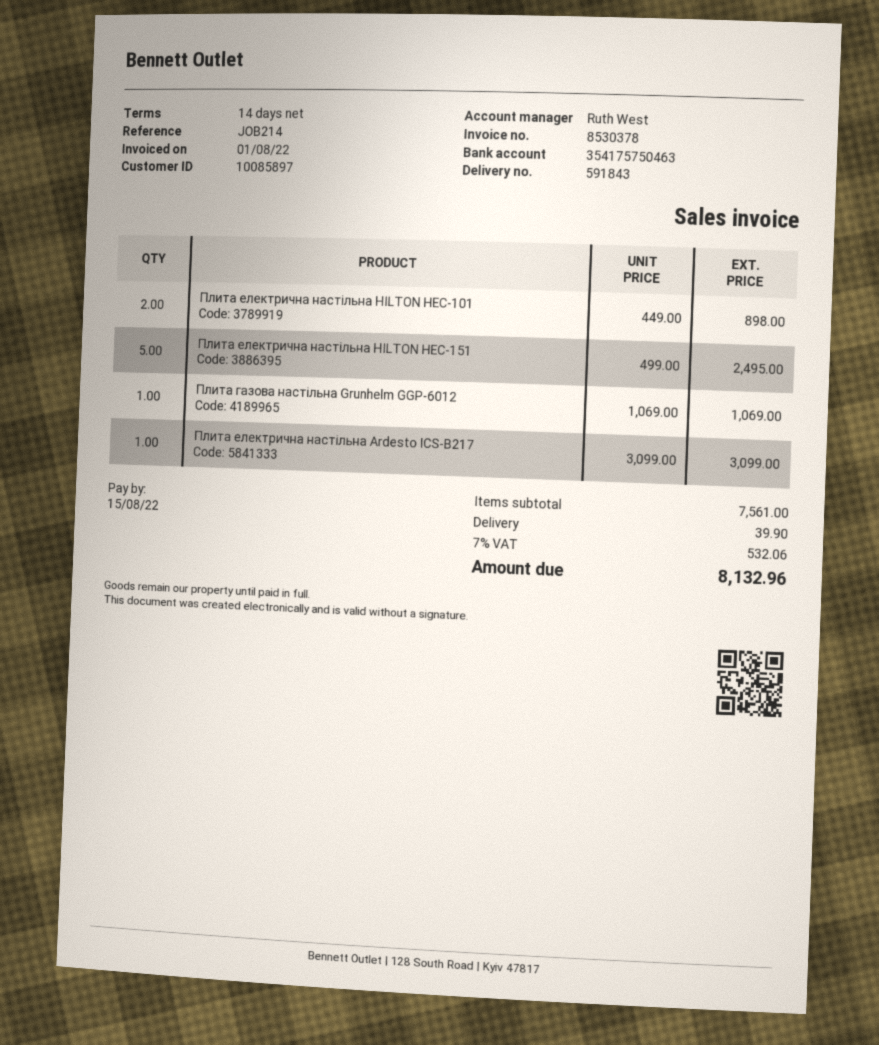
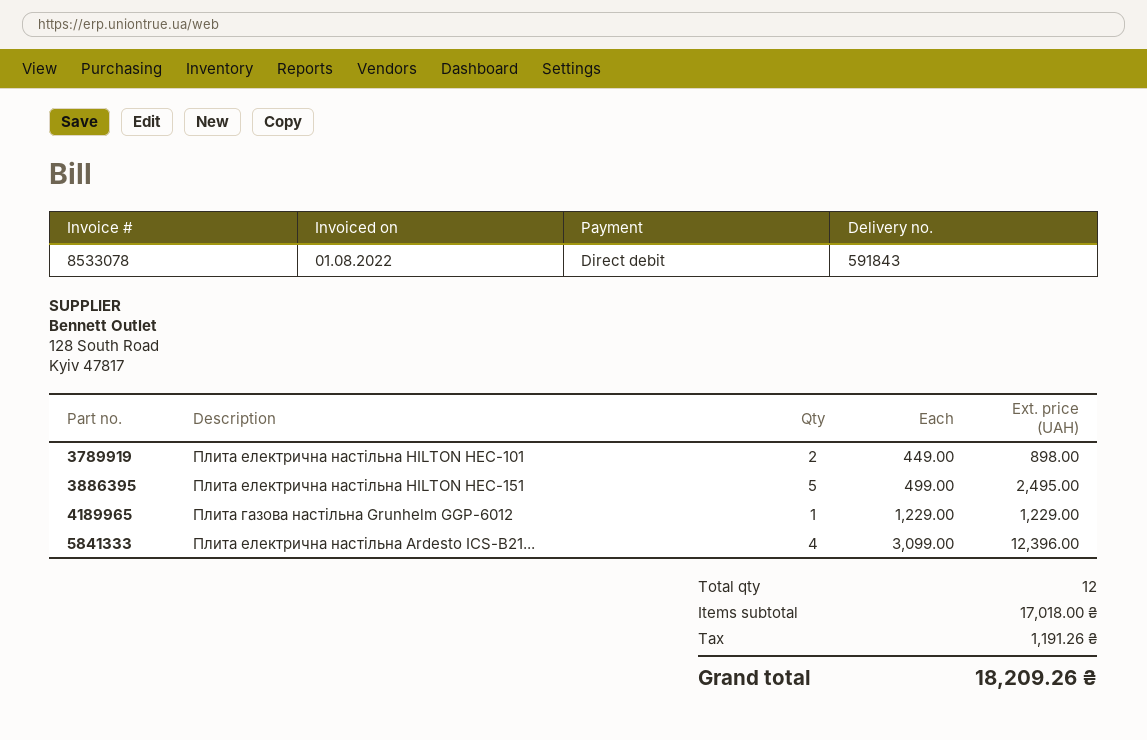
invoice number: 8530378 -> 8533078
Плита газова настільна Grunhelm GGP-6012: 1 x 1069.00 = 1069.00 -> 1 x 1229.00 = 1229.00
Плита електрична настільна Ardesto ICS-B217: 1 x 3099.00 = 3099.00 -> 4 x 3099.00 = 12396.00
subtotal: 7561.00 -> 17018.00
shipping: 39.90 -> none
tax: 532.06 -> 1191.26
total: 8132.96 -> 18209.26

